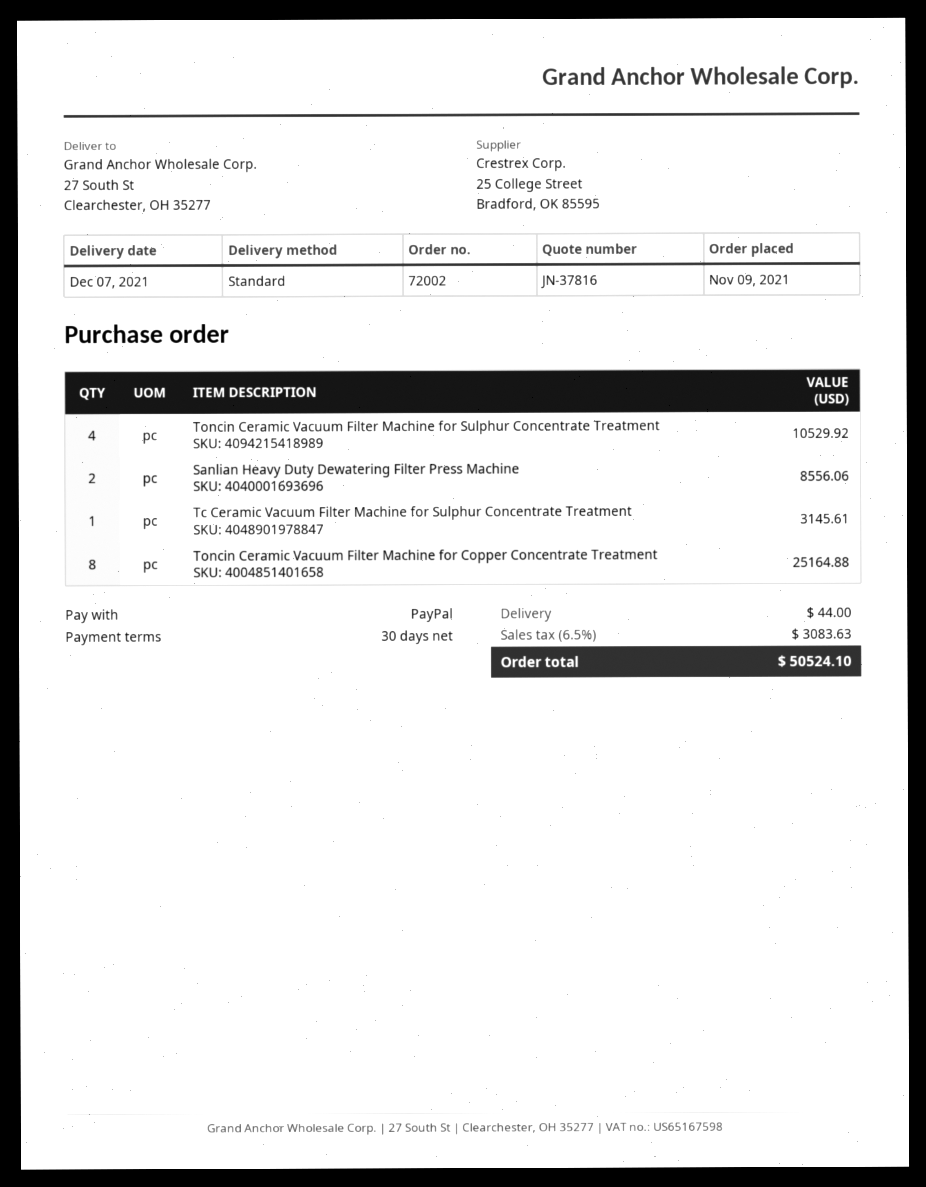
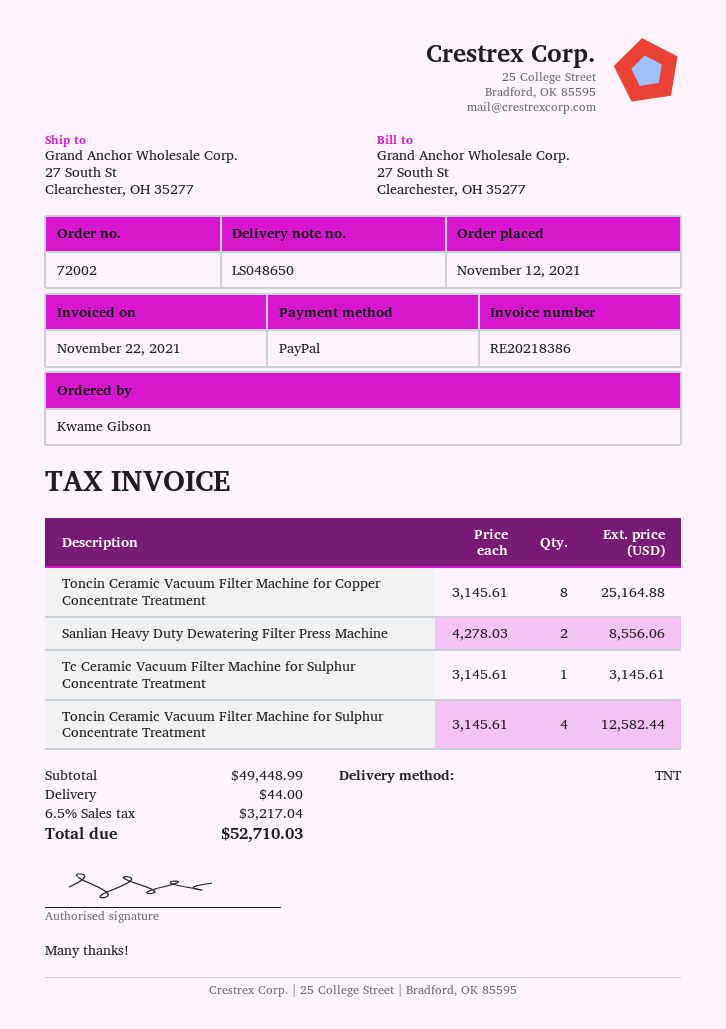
order date: 2021-11-09 -> 2021-11-12
shipping method: standard -> TNT
Toncin Ceramic Vacuum Filter Machine for Sulphur Concentrate Treatment: 4 for 10529.92 -> 4 for 12582.44
tax: 6.5% = 3083.63 -> 6.5% = 3217.04
total: 50524.10 -> 52710.03

